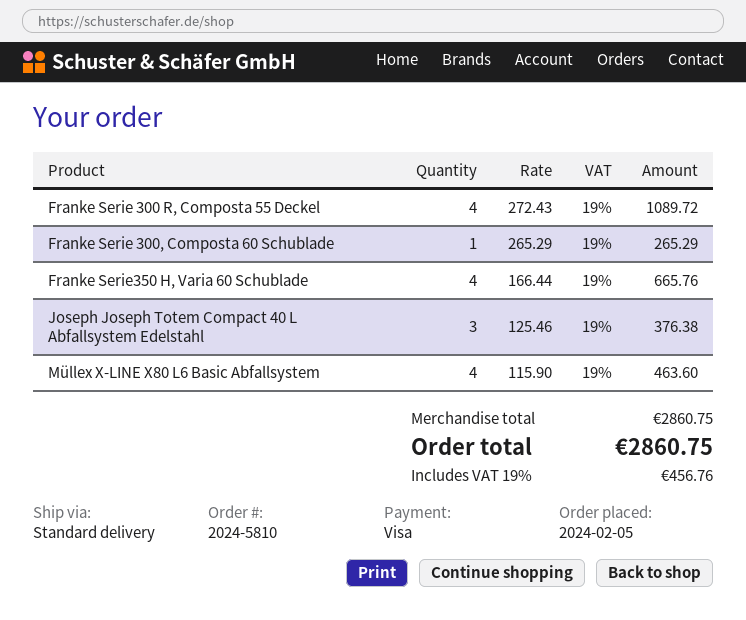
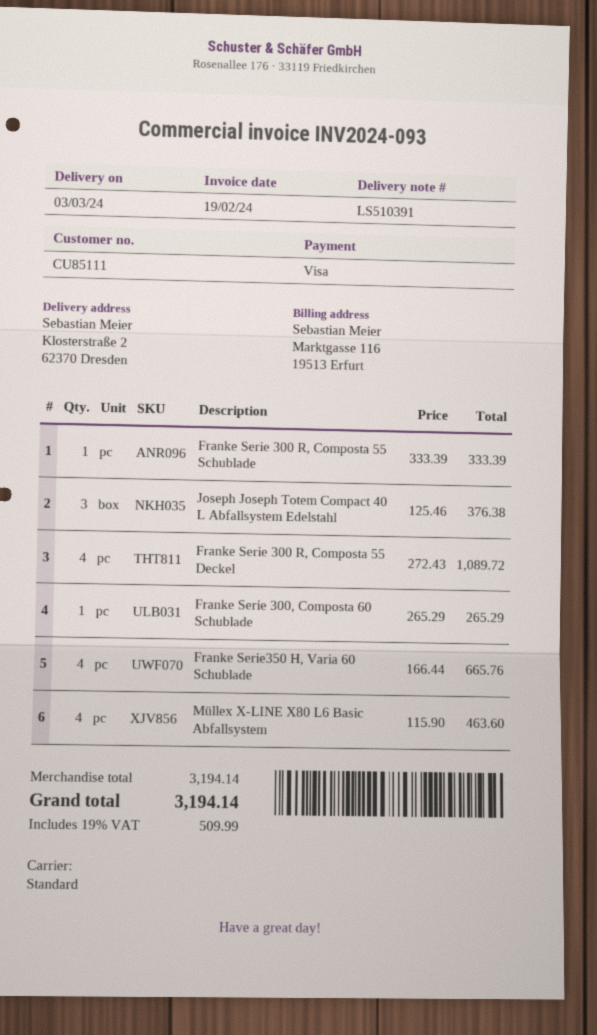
Franke Serie 300 R, Composta 55 Schublade: none -> 1 x 333.39 = 333.39
subtotal: 2860.75 -> 3194.14
tax: 19% = 456.76 -> 19% = 509.99
total: 2860.75 -> 3194.14

